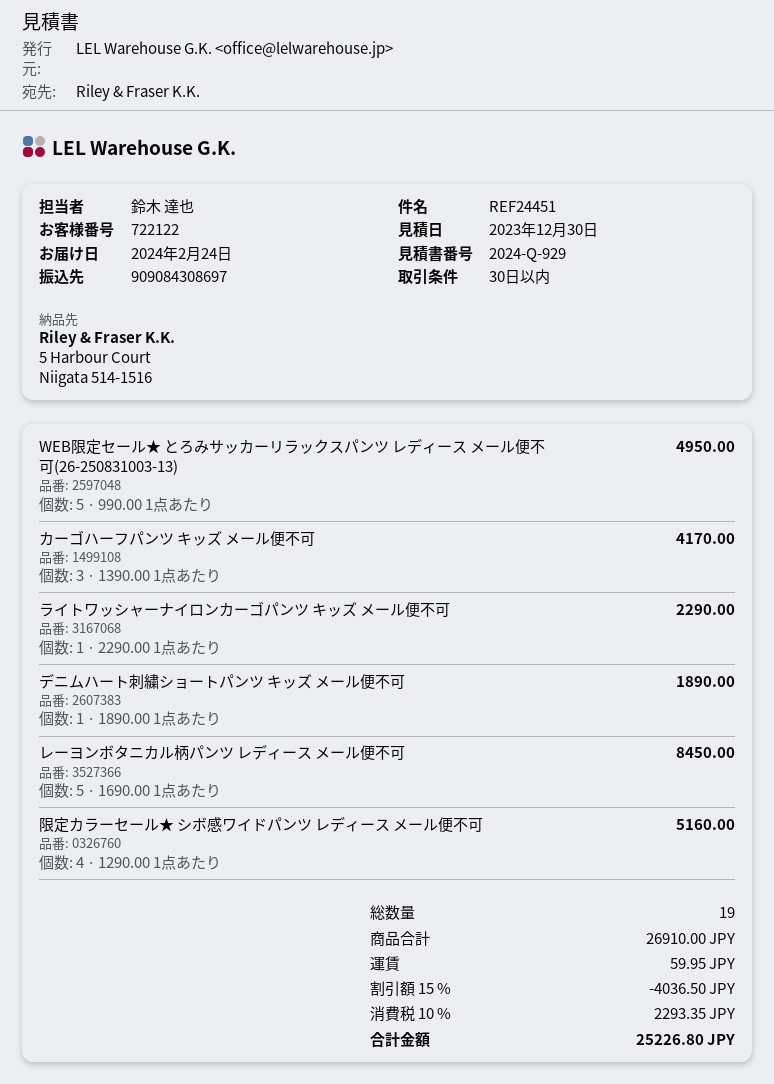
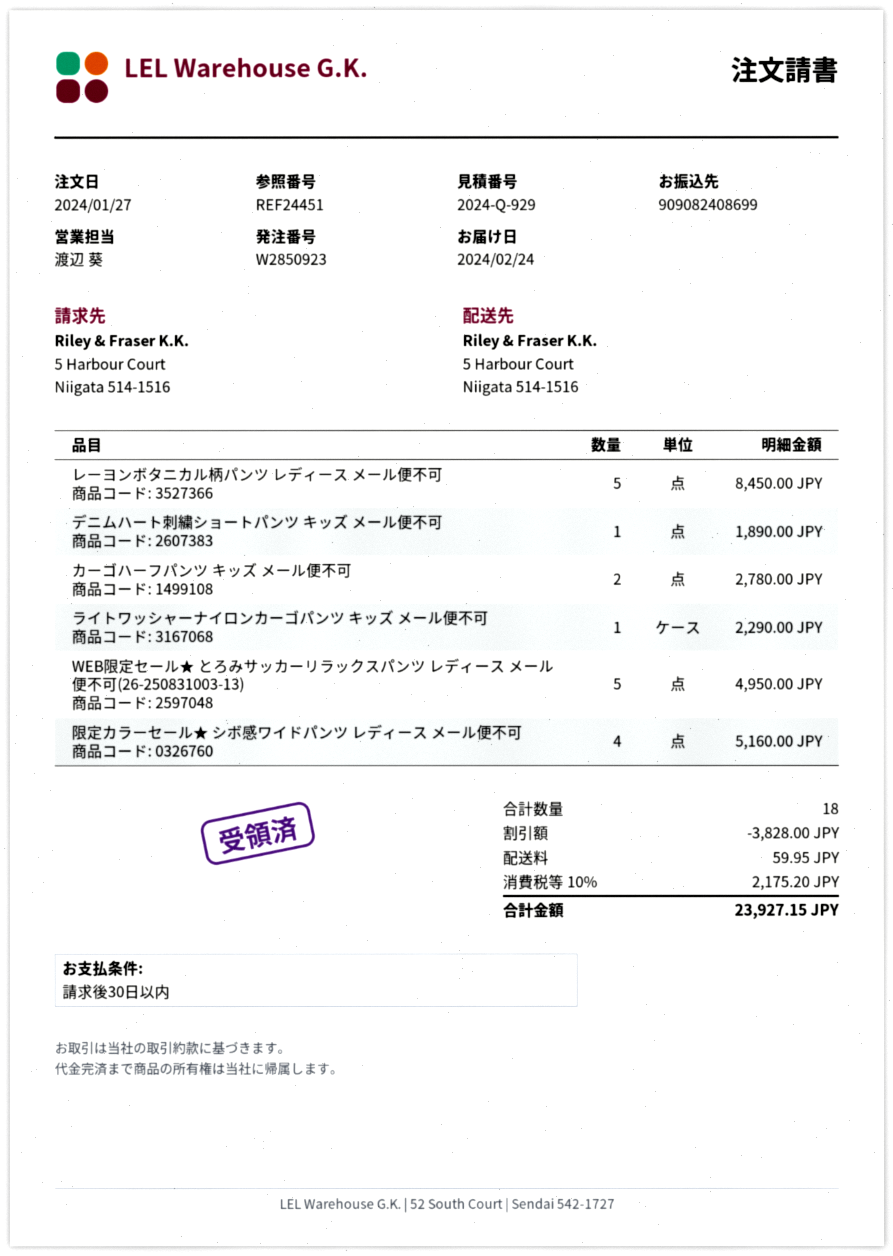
sales rep: 鈴木 達也 -> 渡辺 葵
bank account: 909084308697 -> 909082408699
カーゴハーフパンツ キッズ メール便不可: 3 for 4170.00 -> 2 for 2780.00
total quantity: 19 -> 18
discount: 4036.50 -> 3828.00
tax: 10% = 2293.35 -> 10% = 2175.20
total: 25226.80 -> 23927.15

